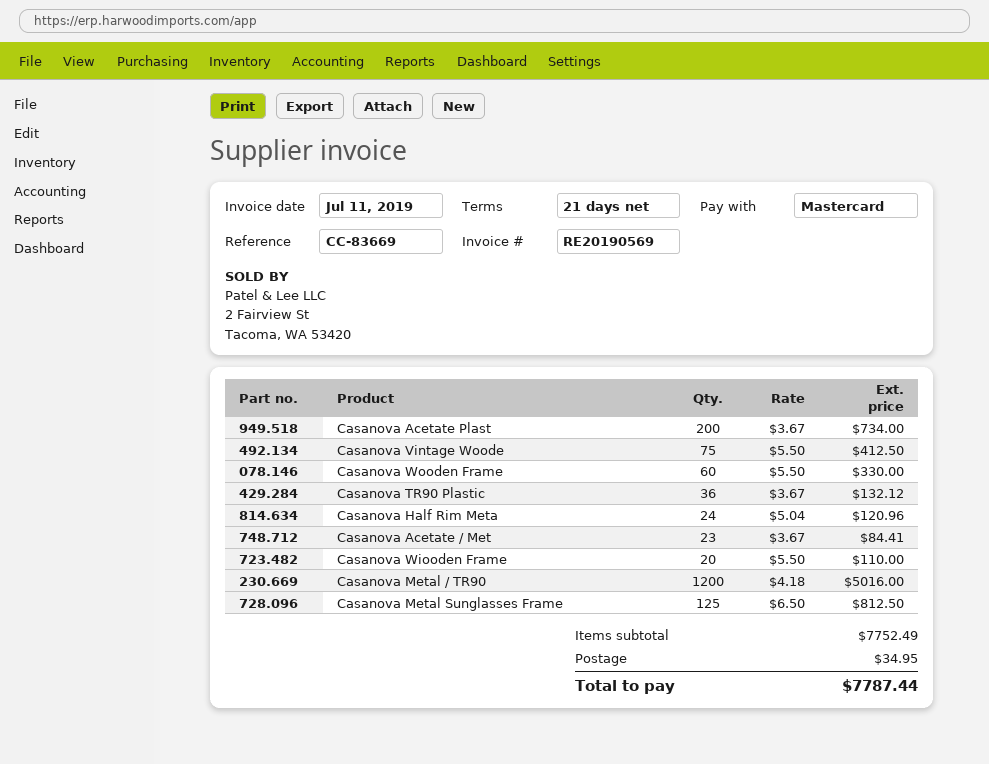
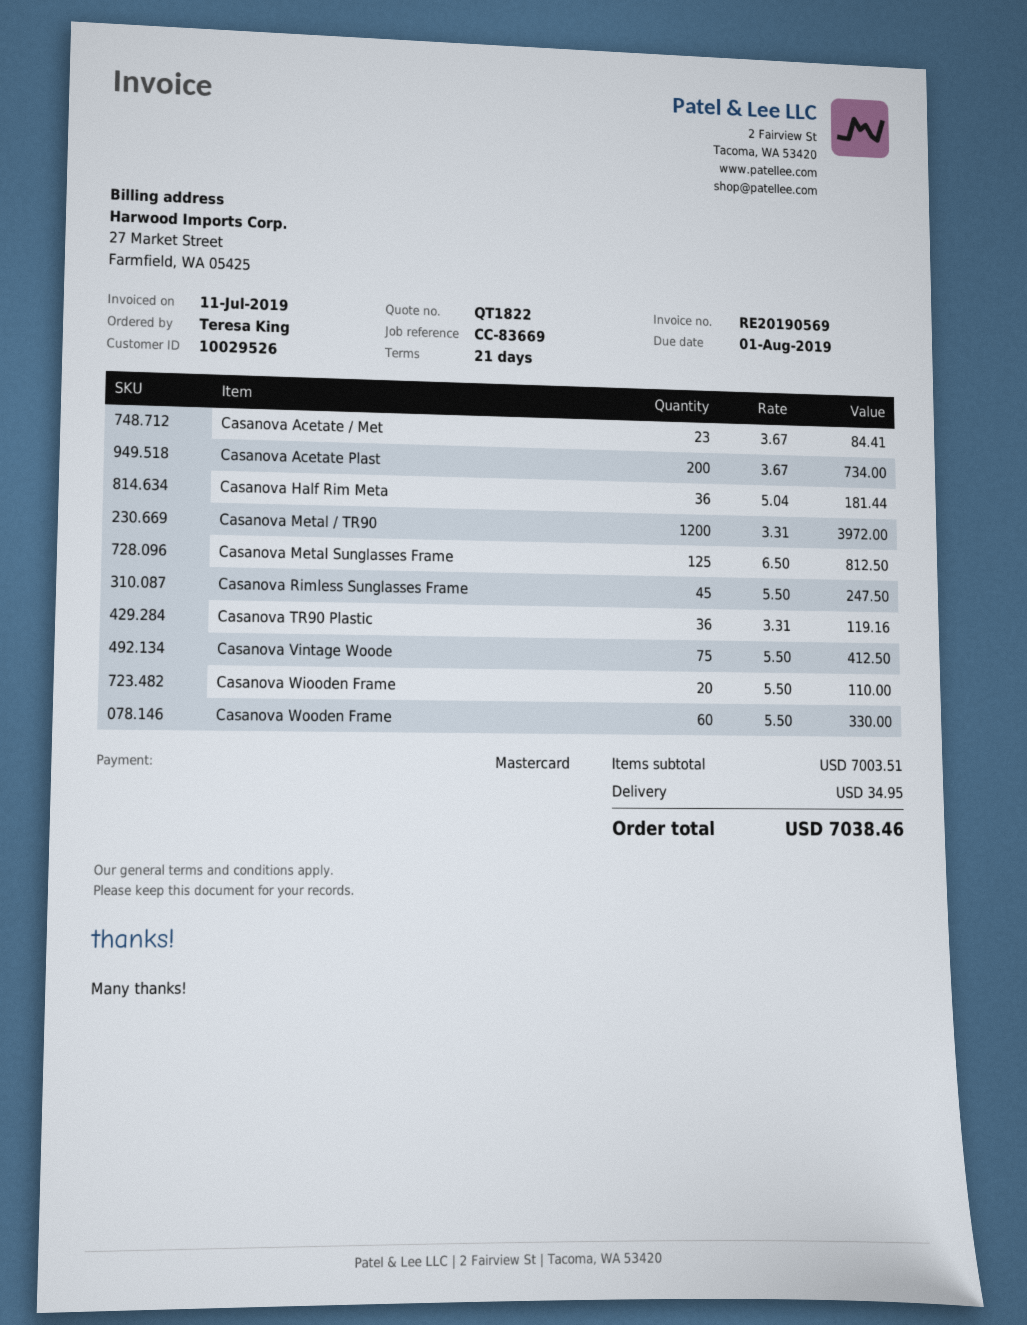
Casanova TR90 Plastic: 36 x 3.67 = 132.12 -> 36 x 3.31 = 119.16
Casanova Half Rim Meta: 24 x 5.04 = 120.96 -> 36 x 5.04 = 181.44
Casanova Metal / TR90: 1200 x 4.18 = 5016.00 -> 1200 x 3.31 = 3972.00
Casanova Rimless Sunglasses Frame: none -> 45 x 5.50 = 247.50
subtotal: 7752.49 -> 7003.51
total: 7787.44 -> 7038.46

